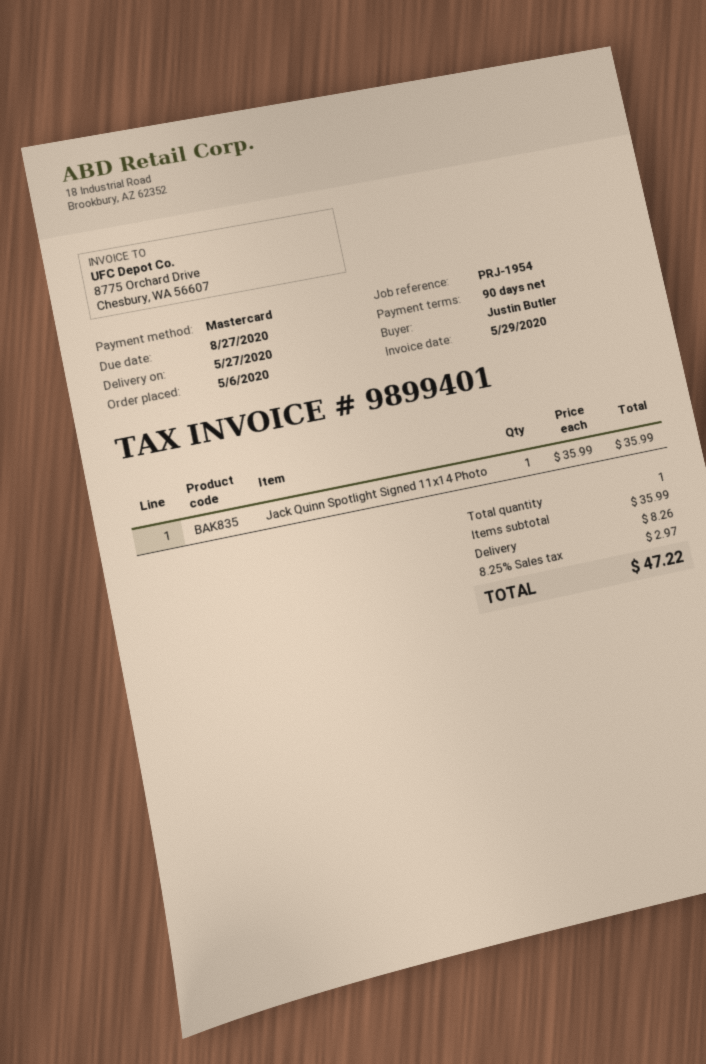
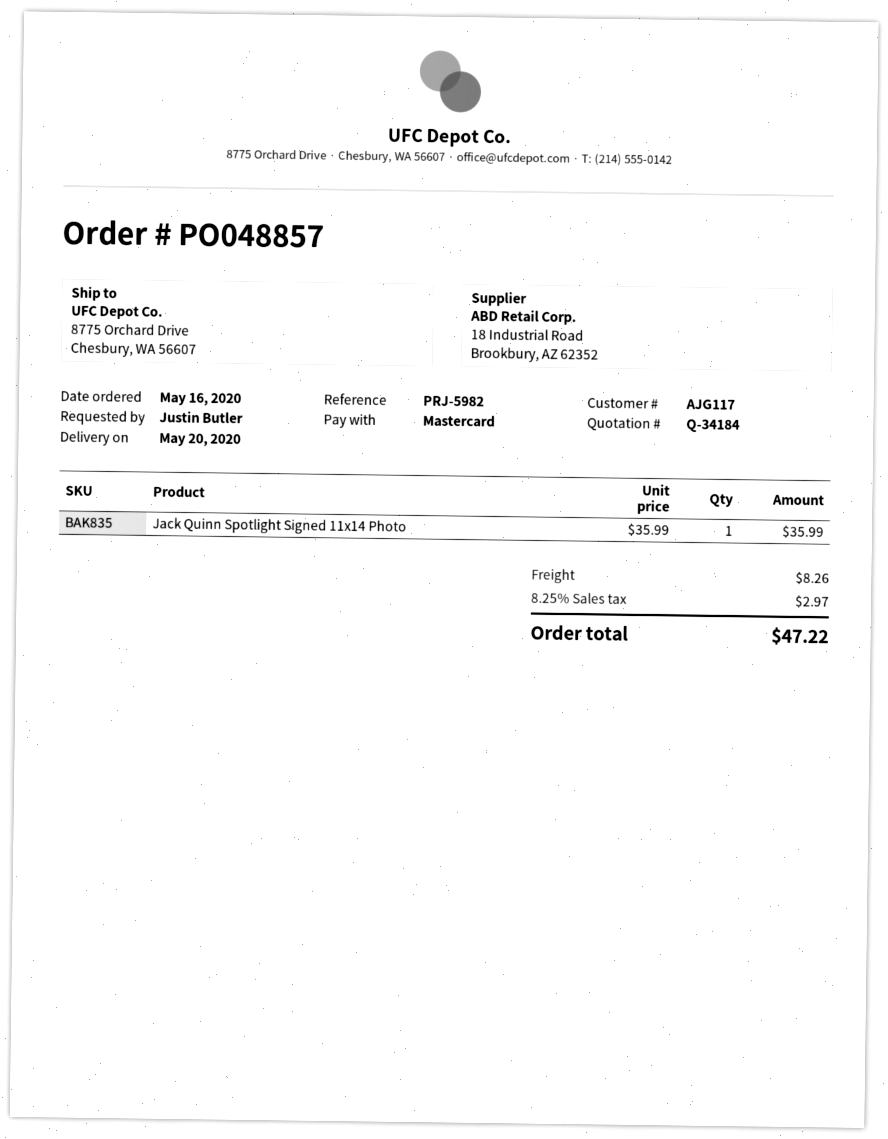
order date: 2020-05-06 -> 2020-05-16
delivery date: 2020-05-27 -> 2020-05-20
reference: PRJ-1954 -> PRJ-5982

